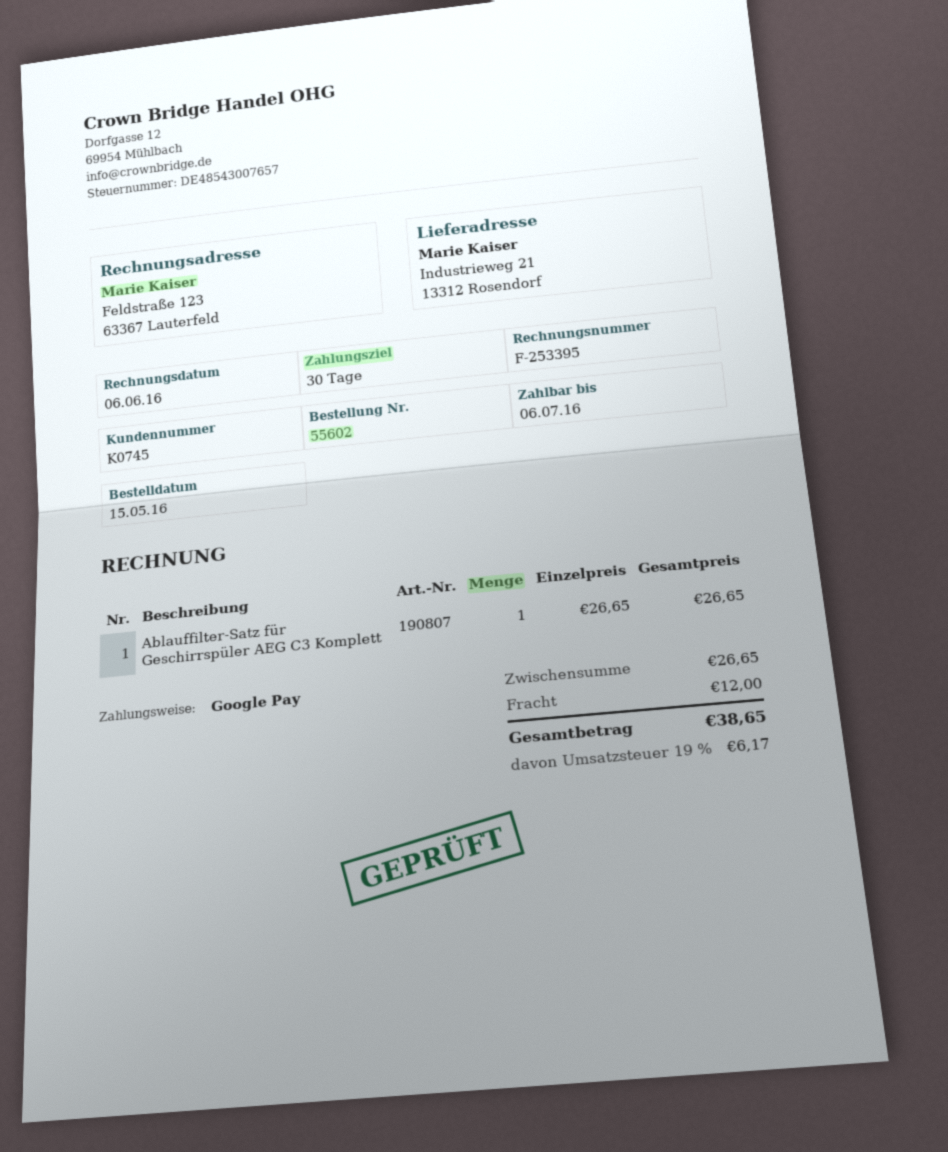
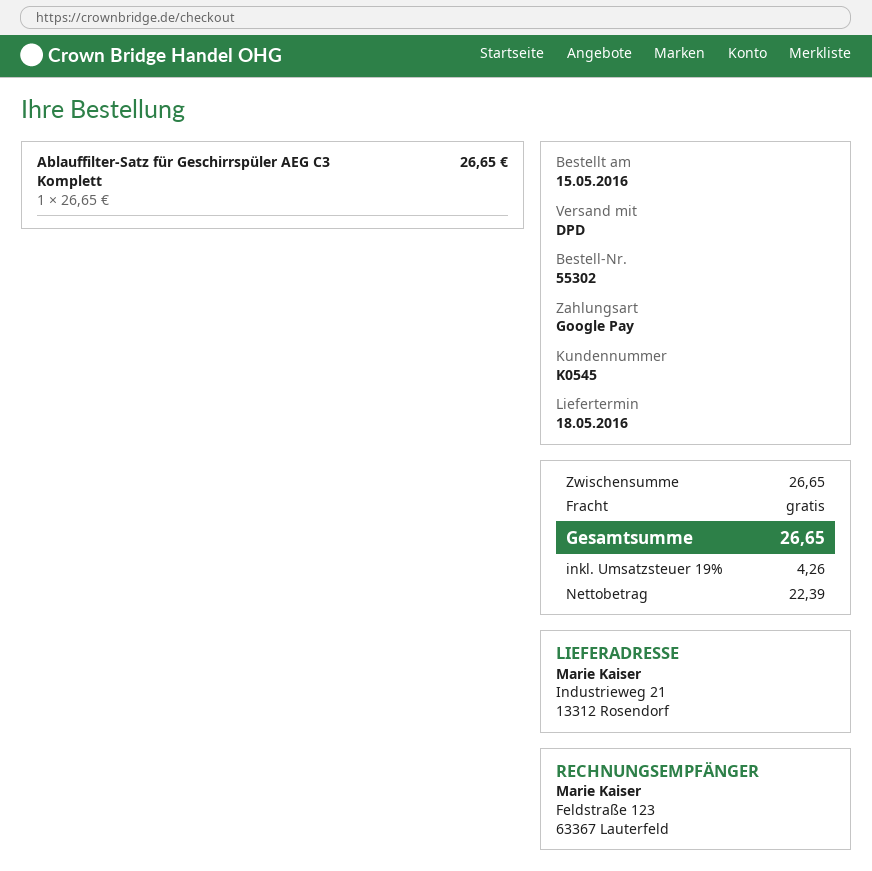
order number: 55602 -> 55302
customer number: K0745 -> K0545
shipping: 12.00 -> 0.00
tax: 19% = 6.17 -> 19% = 4.26
total: 38.65 -> 26.65

